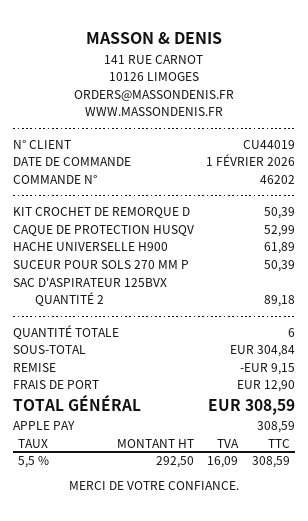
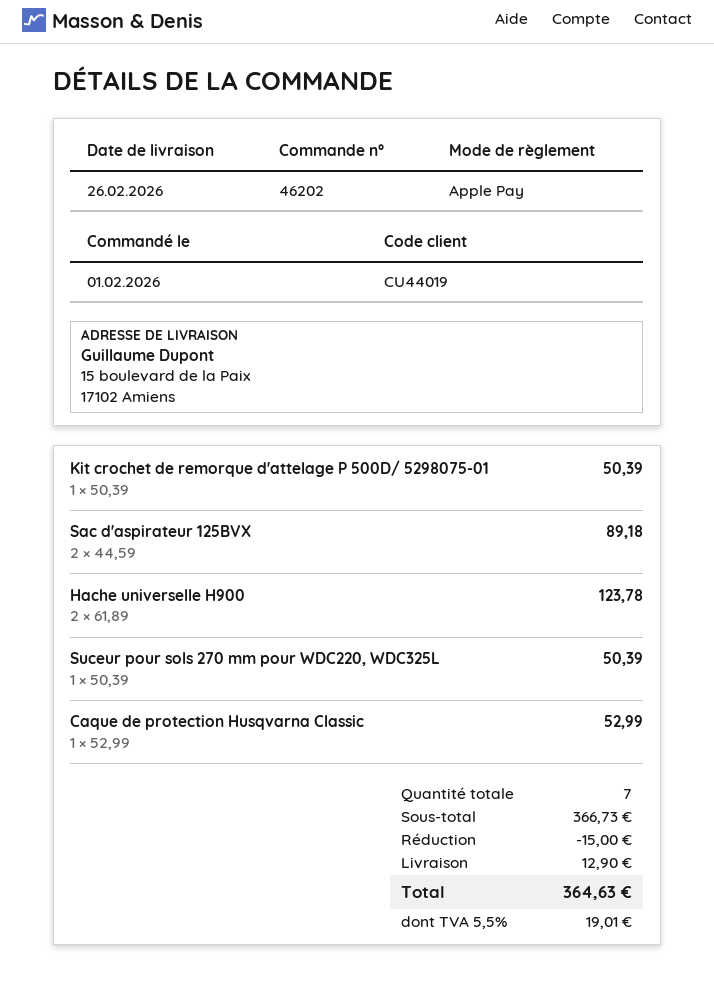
HACHE UNIVERSELLE H900: 1 for 61.89 -> 2 for 123.78
total quantity: 6 -> 7
subtotal: 304.84 -> 366.73
discount: 9.15 -> 15.00
tax: 5.5% = 16.09 -> 5.5% = 19.01
total: 308.59 -> 364.63

